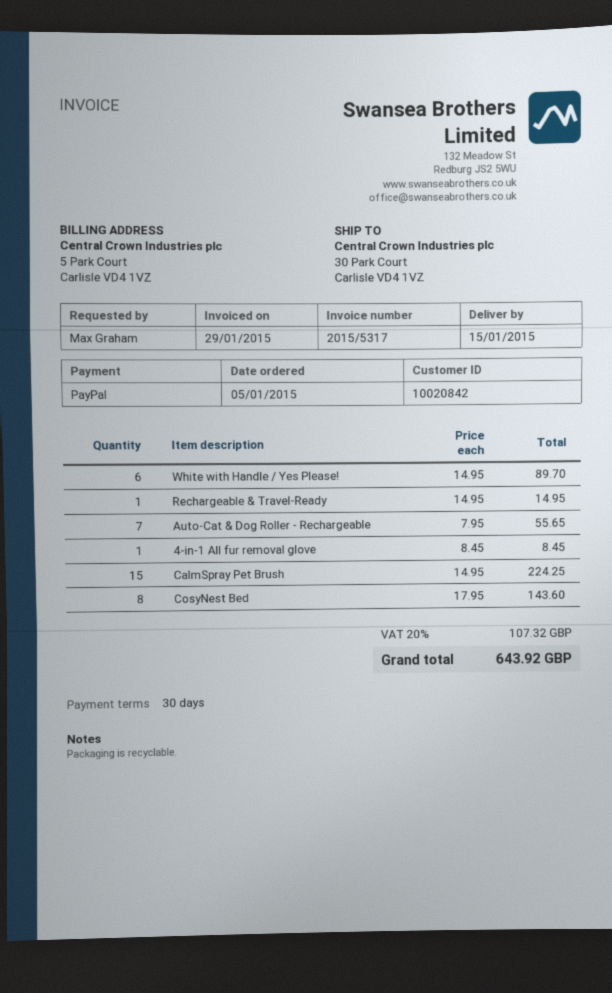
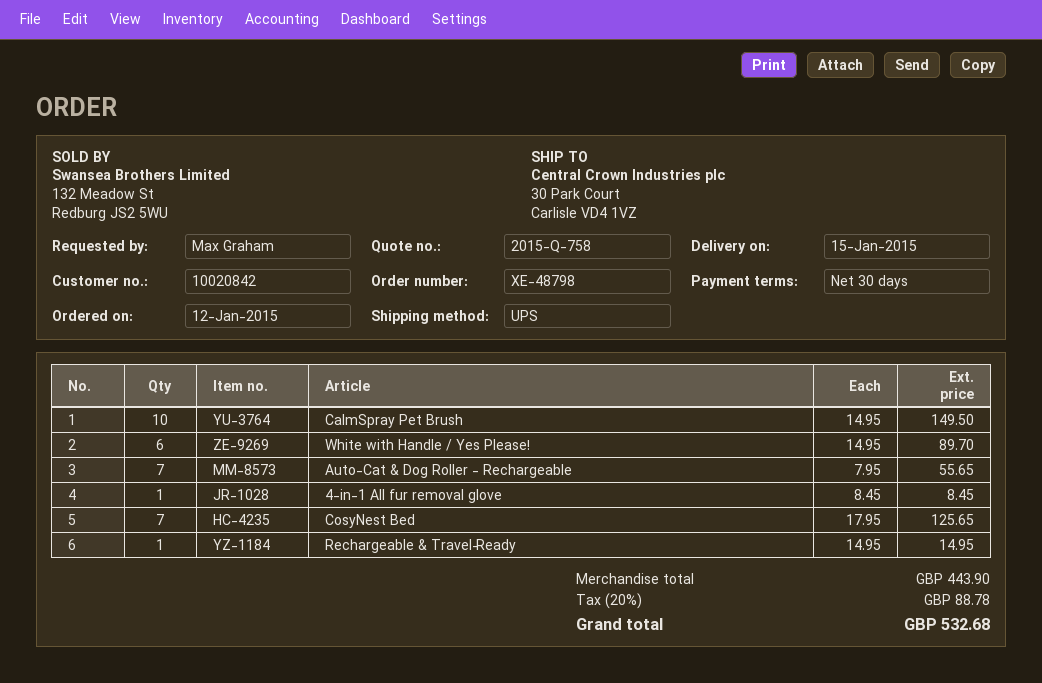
order date: 2015-01-05 -> 2015-01-12
CalmSpray Pet Brush: 15 x 14.95 = 224.25 -> 10 x 14.95 = 149.50
CosyNest Bed: 8 x 17.95 = 143.60 -> 7 x 17.95 = 125.65
tax: 20% = 107.32 -> 20% = 88.78
total: 643.92 -> 532.68

